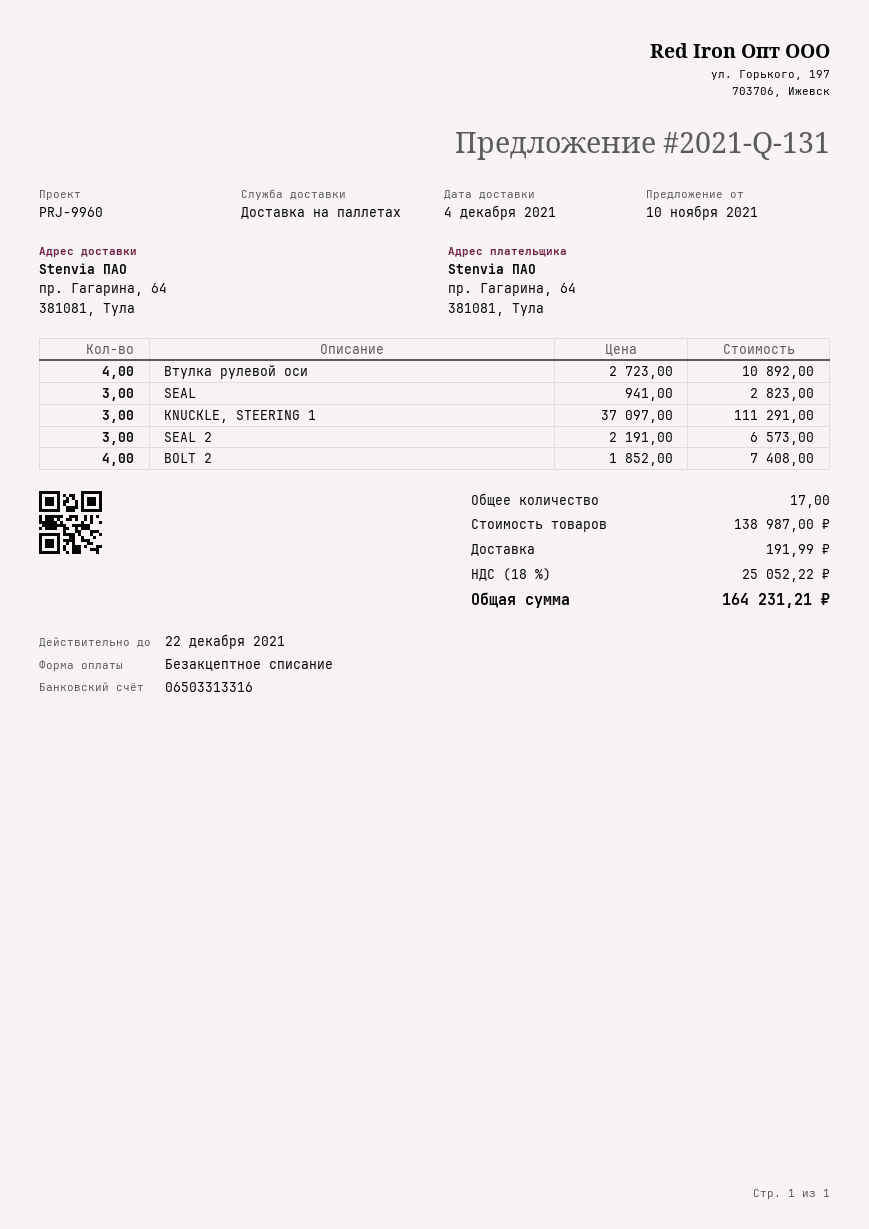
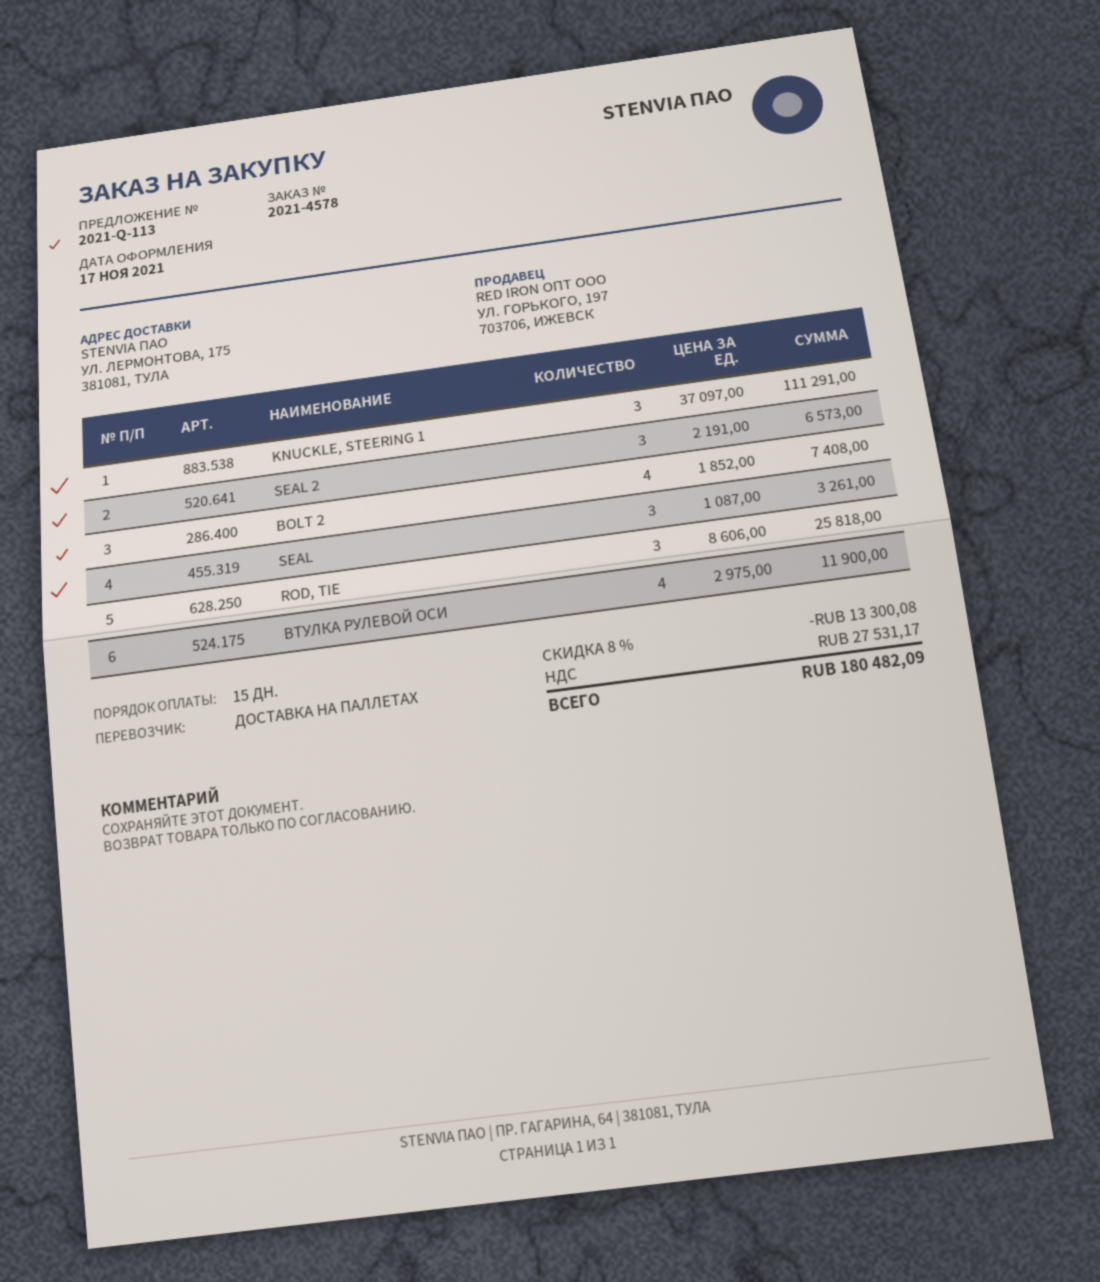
quote number: 2021-Q-131 -> 2021-Q-113
ship to: пр. Гагарина, 64, 381081, Тула -> УЛ. ЛЕРМОНТОВА, 175, 381081, ТУЛА
Втулка рулевой оси: 4 x 2723.00 = 10892.00 -> 4 x 2975.00 = 11900.00
SEAL: 3 x 941.00 = 2823.00 -> 3 x 1087.00 = 3261.00
ROD, TIE: none -> 3 x 8606.00 = 25818.00
discount: none -> 8% = 13300.08
shipping: 191.99 -> none
tax: 25052.22 -> 27531.17
total: 164231.21 -> 180482.09

